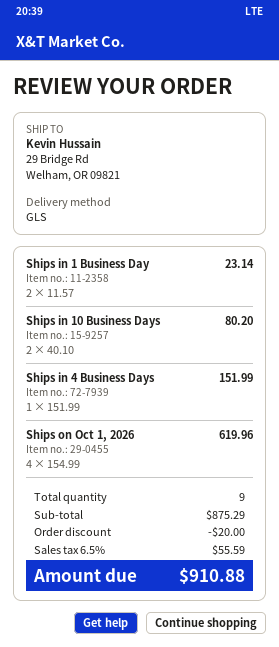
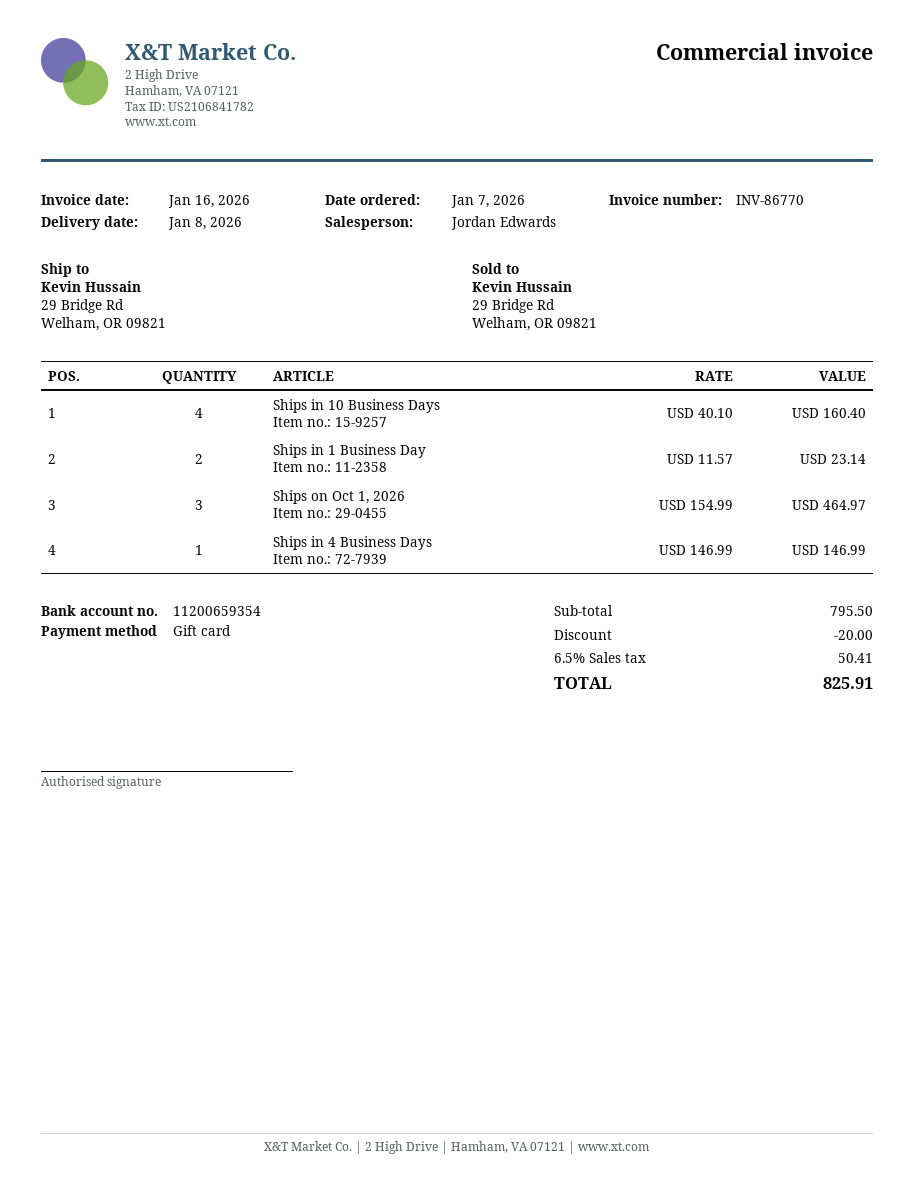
Ships in 10 Business Days: 2 x 40.10 = 80.20 -> 4 x 40.10 = 160.40
Ships in 4 Business Days: 1 x 151.99 = 151.99 -> 1 x 146.99 = 146.99
Ships on Oct 1, 2026: 4 x 154.99 = 619.96 -> 3 x 154.99 = 464.97
subtotal: 875.29 -> 795.50
tax: 6.5% = 55.59 -> 6.5% = 50.41
total: 910.88 -> 825.91

